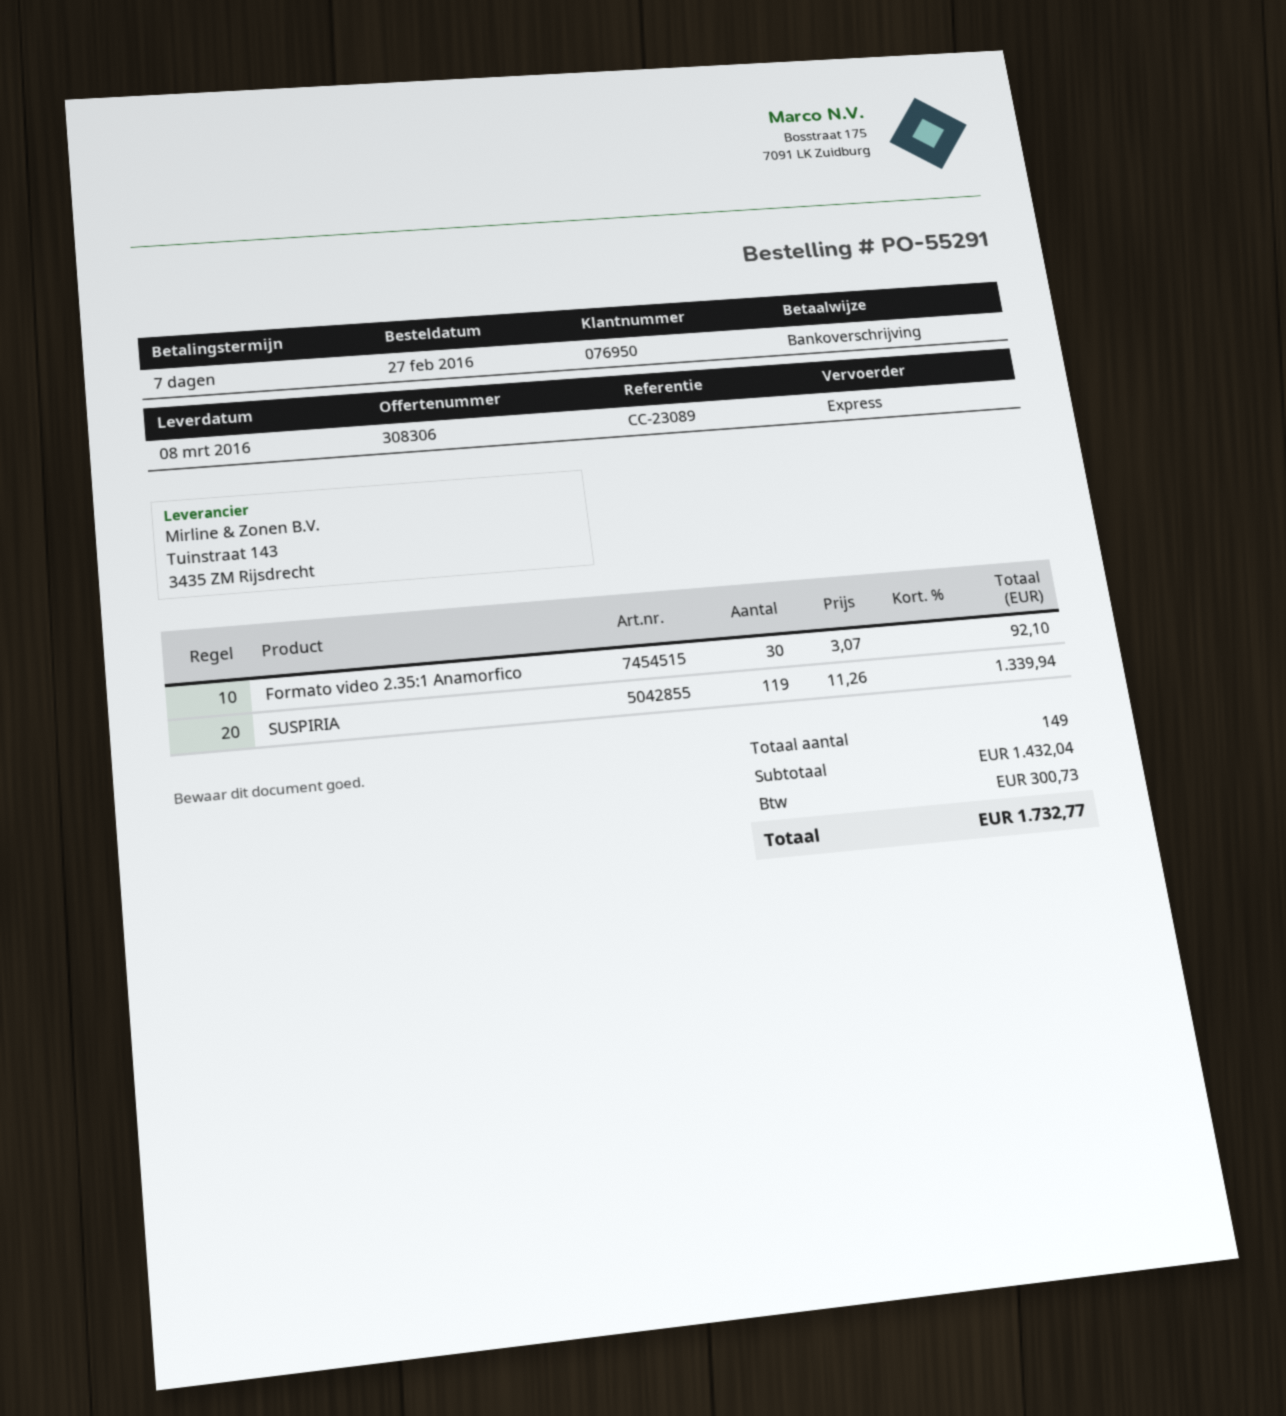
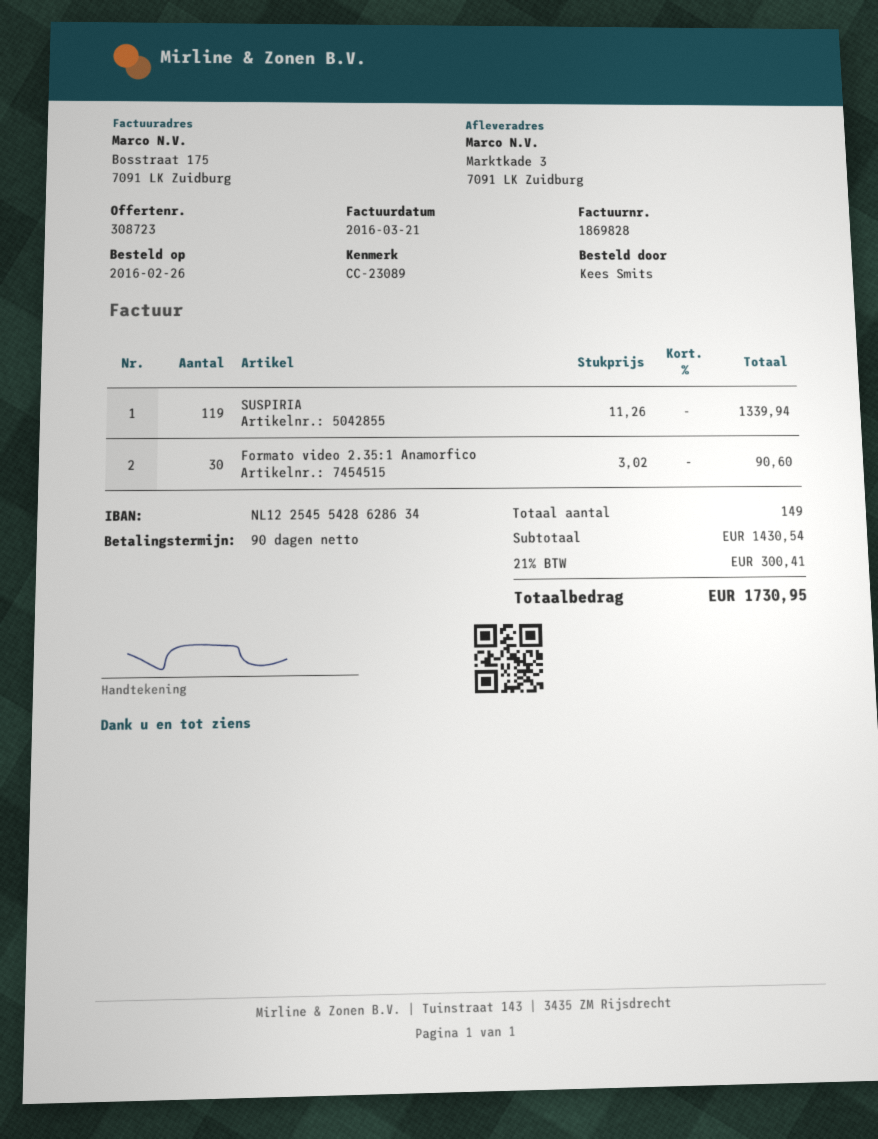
quote number: 308306 -> 308723
order date: 2016-02-27 -> 2016-02-26
payment terms: 7 days -> 90 days
Formato video 2.35:1 Anamorfico: 30 x 3.07 = 92.10 -> 30 x 3.02 = 90.60
subtotal: 1432.04 -> 1430.54
tax: 300.73 -> 300.41
total: 1732.77 -> 1730.95

